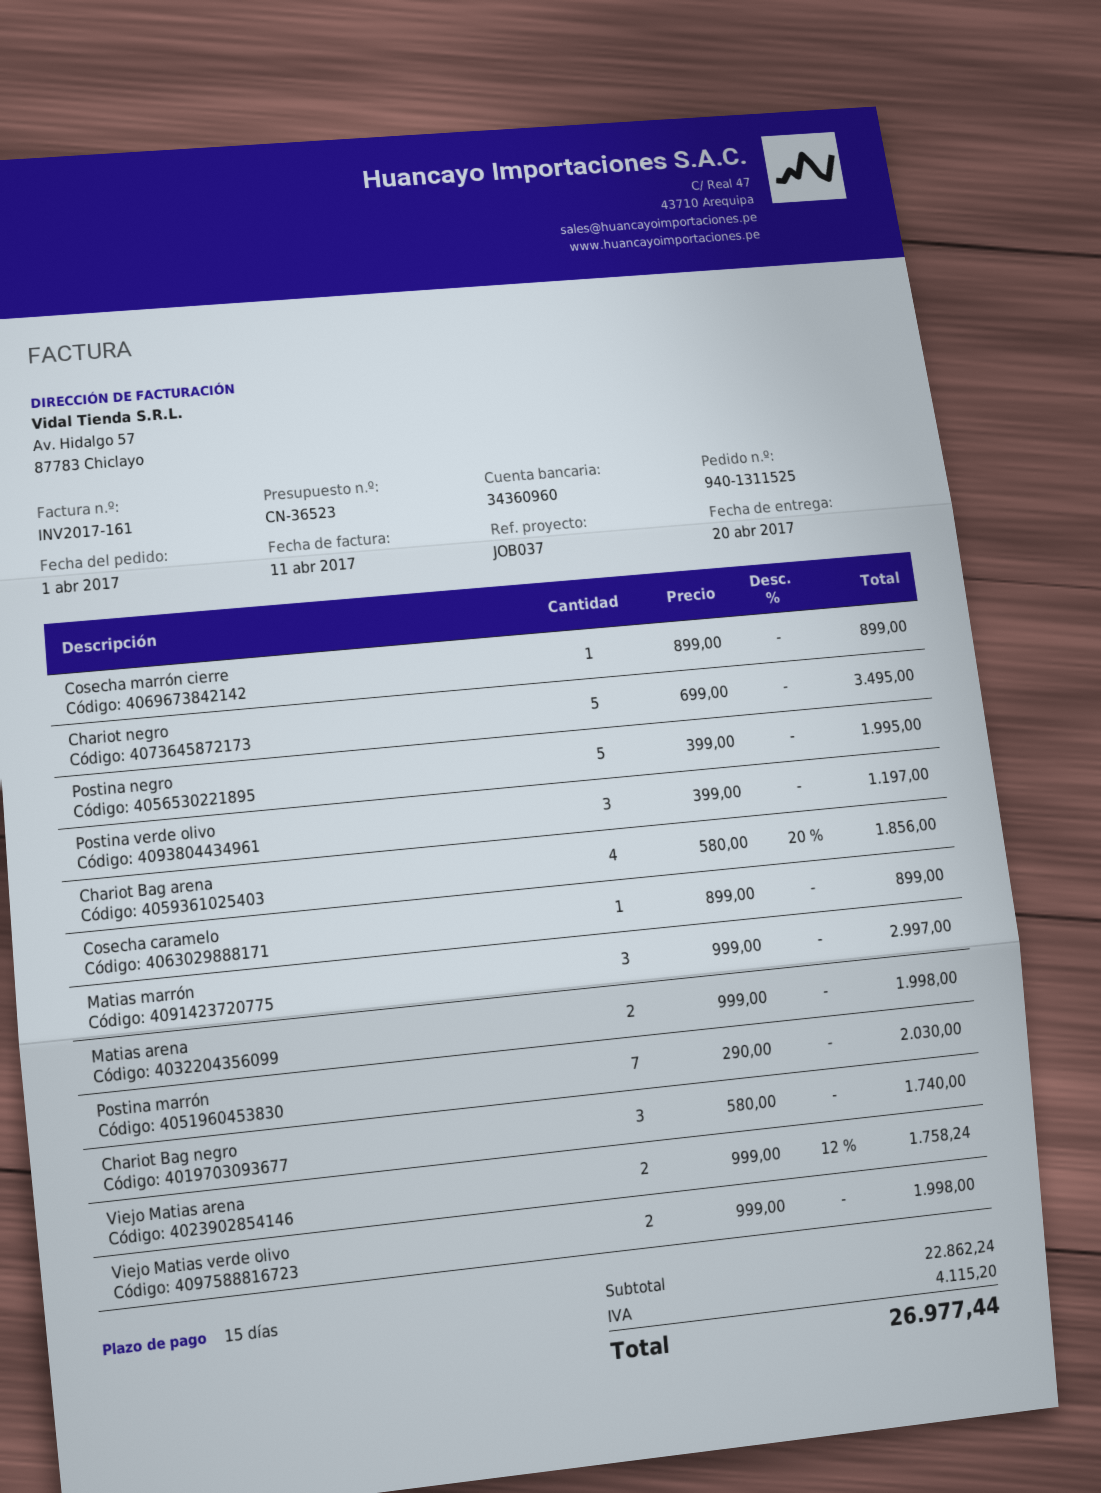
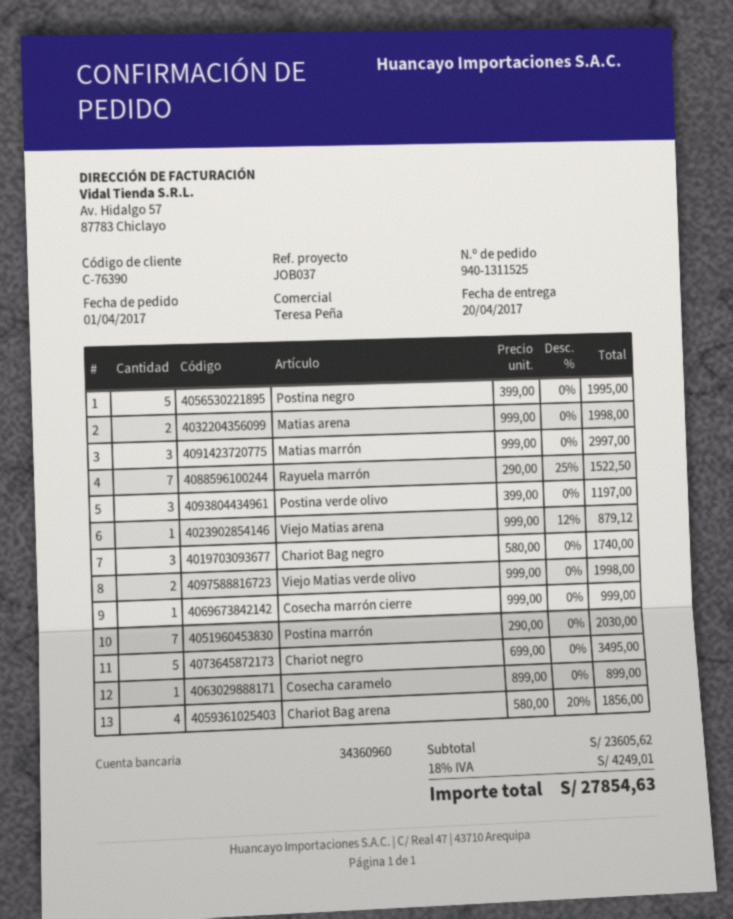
Cosecha marrón cierre: 1 x 899.00 = 899.00 -> 1 x 999.00 = 999.00
Viejo Matias arena: 2 x 999.00 - 12% = 1758.24 -> 1 x 999.00 - 12% = 879.12
Rayuela marrón: none -> 7 x 290.00 - 25% = 1522.50
subtotal: 22862.24 -> 23605.62
tax: 4115.20 -> 4249.01
total: 26977.44 -> 27854.63

